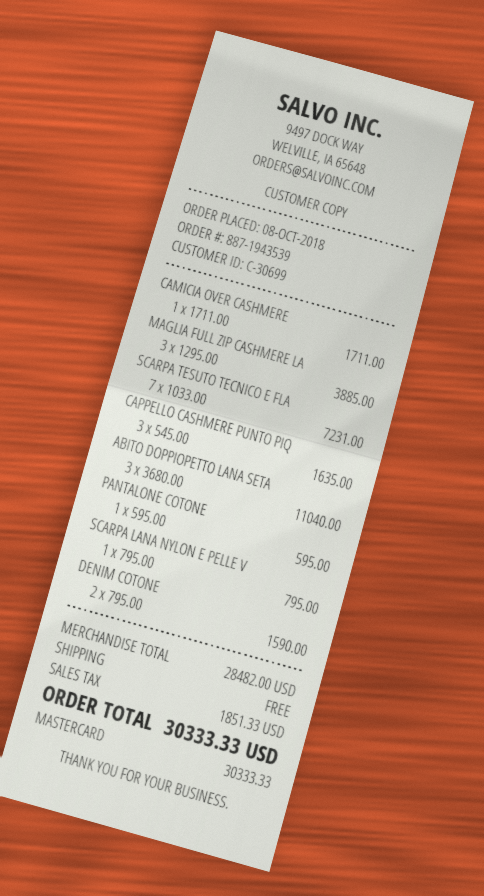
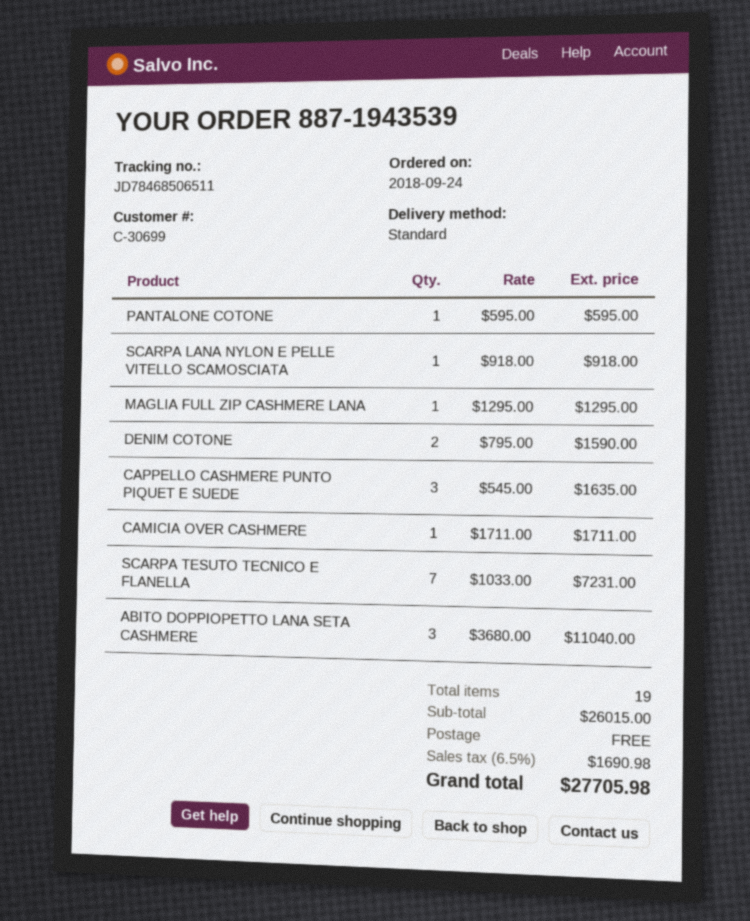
order date: 2018-10-08 -> 2018-09-24
MAGLIA FULL ZIP CASHMERE LA: 3 x 1295.00 = 3885.00 -> 1 x 1295.00 = 1295.00
SCARPA LANA NYLON E PELLE V: 1 x 795.00 = 795.00 -> 1 x 918.00 = 918.00
subtotal: 28482.00 -> 26015.00
tax: 1851.33 -> 1690.98
total: 30333.33 -> 27705.98

